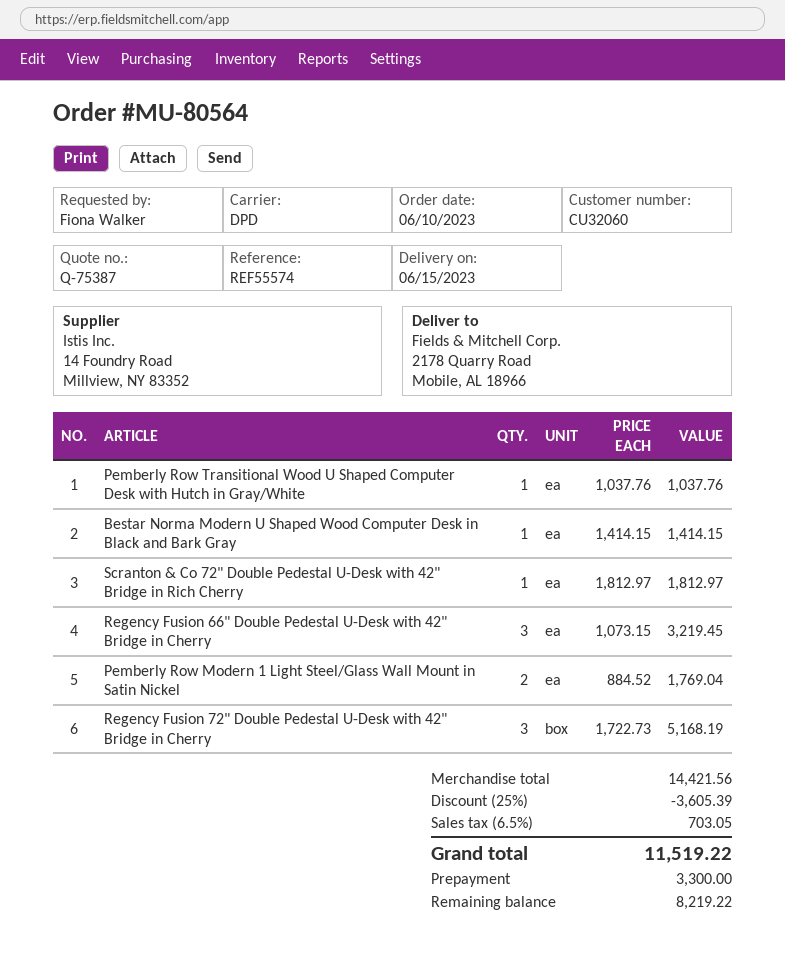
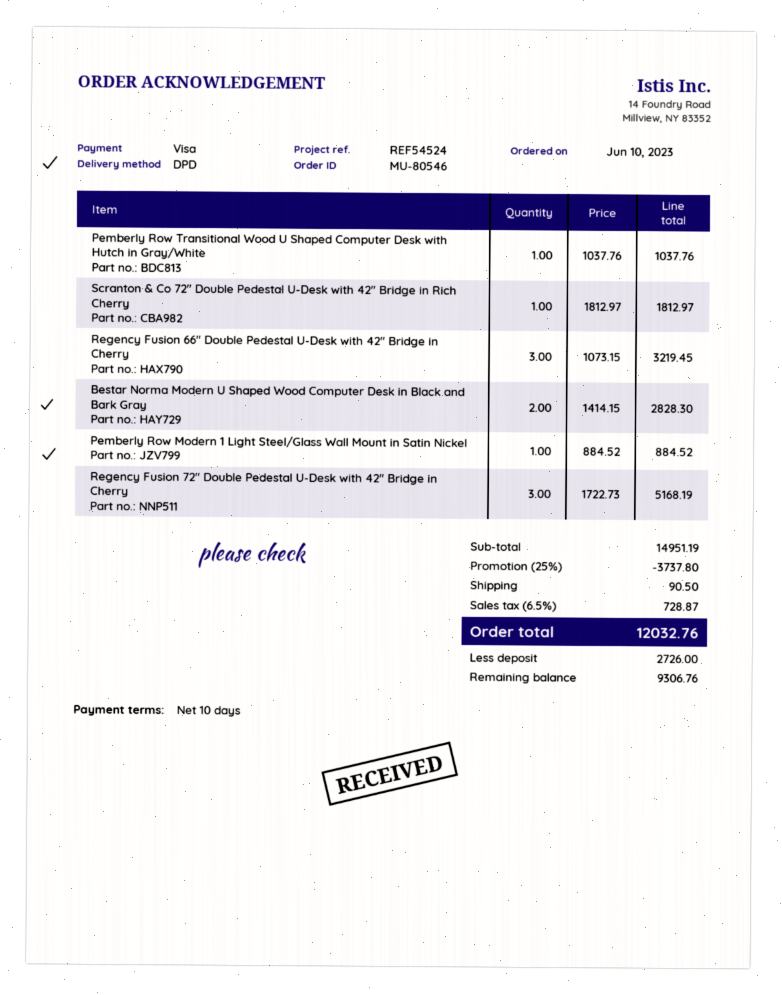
order number: MU-80564 -> MU-80546
reference: REF55574 -> REF54524
Bestar Norma Modern U Shaped Wood Computer Desk in Black and Bark Gray: 1 x 1414.15 = 1414.15 -> 2 x 1414.15 = 2828.30
Pemberly Row Modern 1 Light Steel/Glass Wall Mount in Satin Nickel: 2 x 884.52 = 1769.04 -> 1 x 884.52 = 884.52
subtotal: 14421.56 -> 14951.19
discount: 25% = 3605.39 -> 25% = 3737.80
shipping: none -> 90.50
tax: 6.5% = 703.05 -> 6.5% = 728.87
total: 11519.22 -> 12032.76
deposit: 3300.00 -> 2726.00
balance: 8219.22 -> 9306.76

